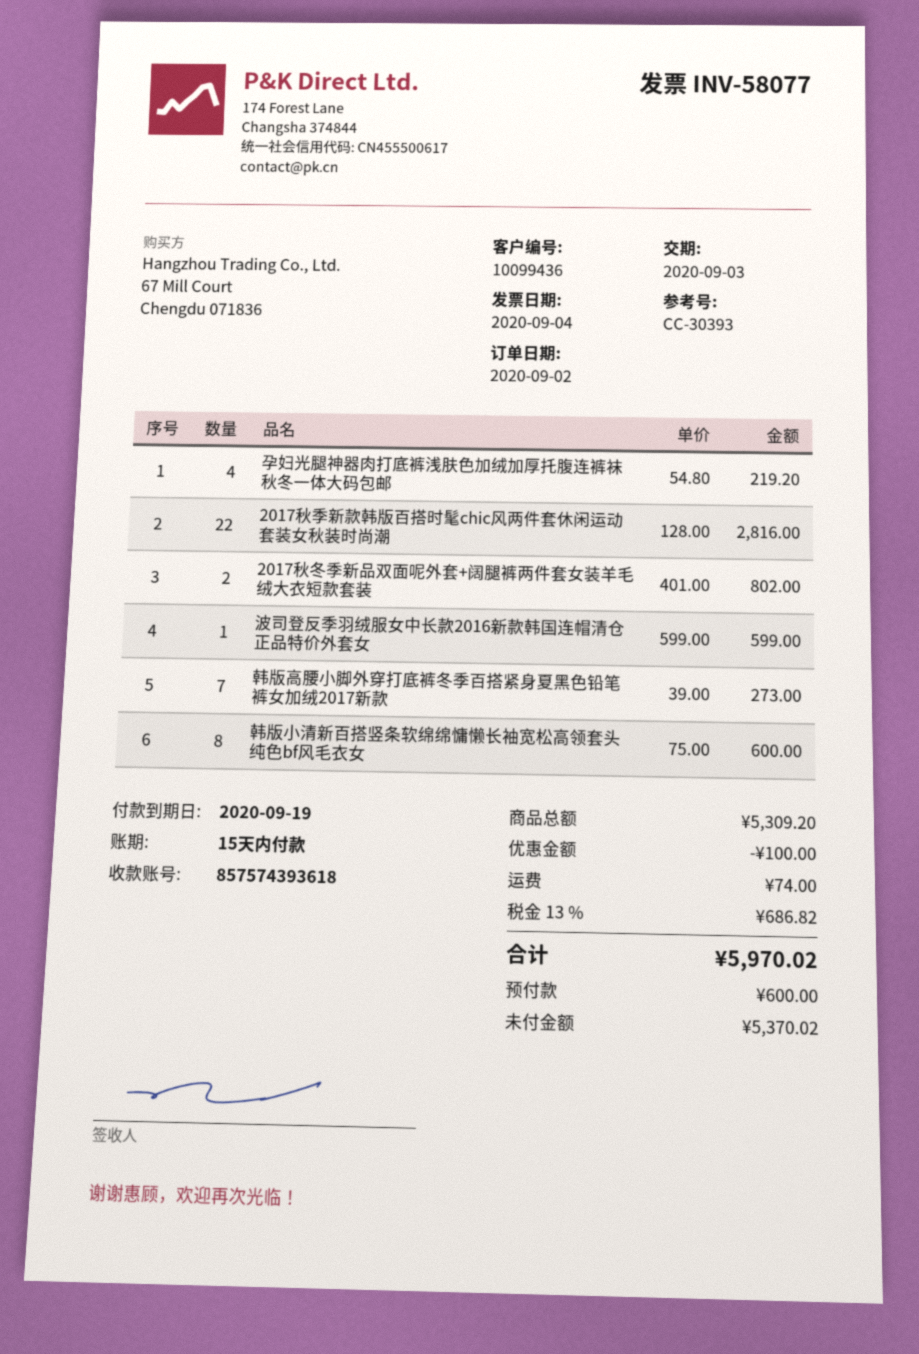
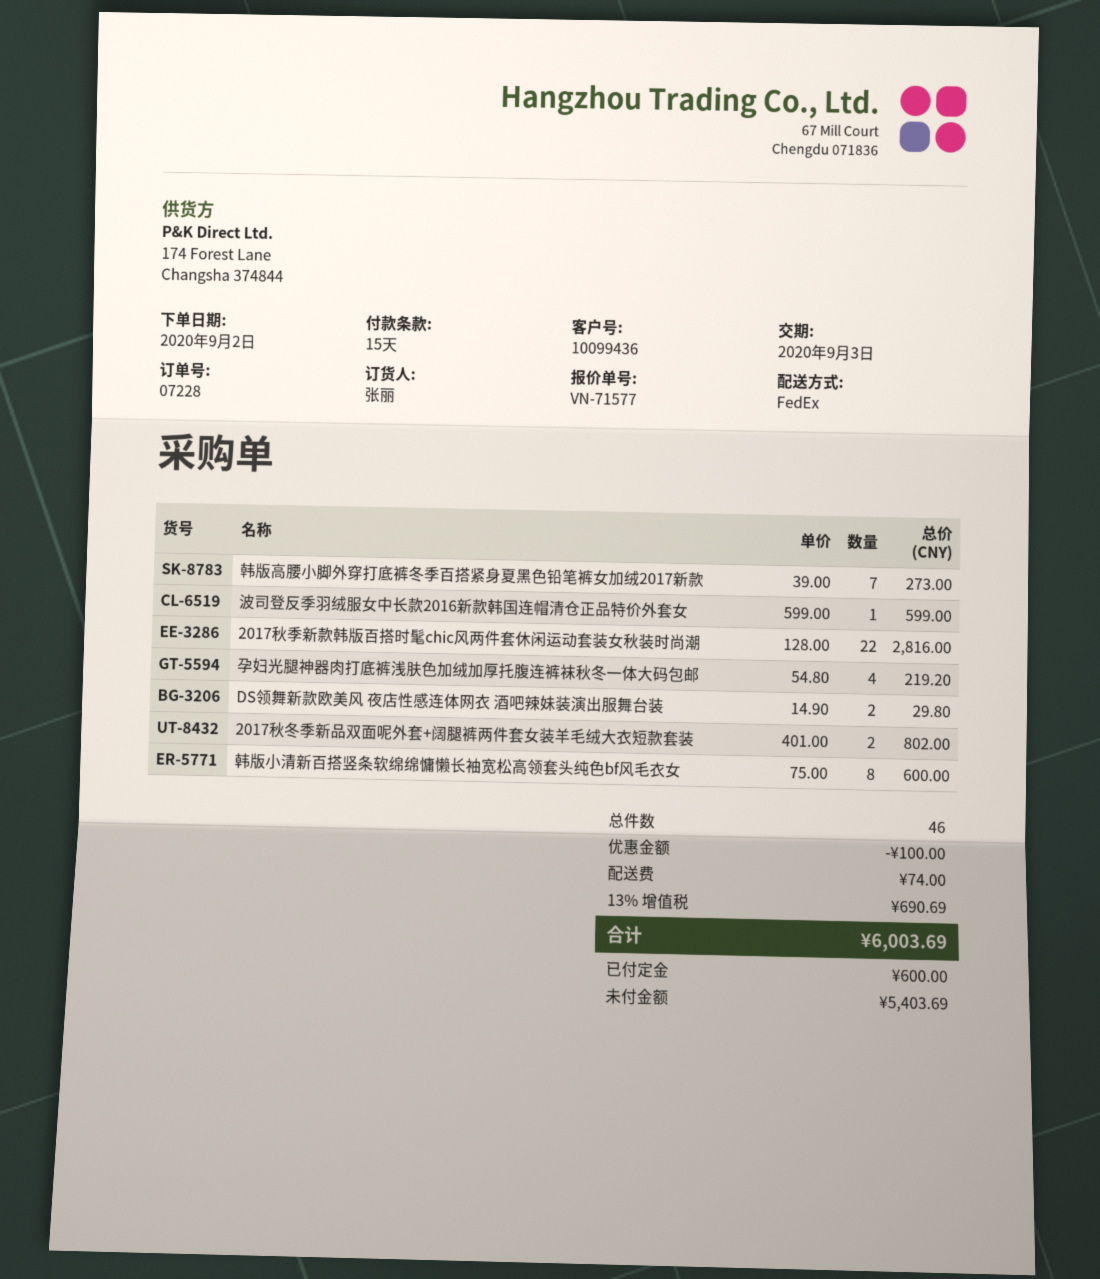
DS领舞新款欧美风 夜店性感连体网衣 酒吧辣妹装演出服舞台装: none -> 2 x 14.90 = 29.80
tax: 13% = 686.82 -> 13% = 690.69
total: 5970.02 -> 6003.69
balance: 5370.02 -> 5403.69

